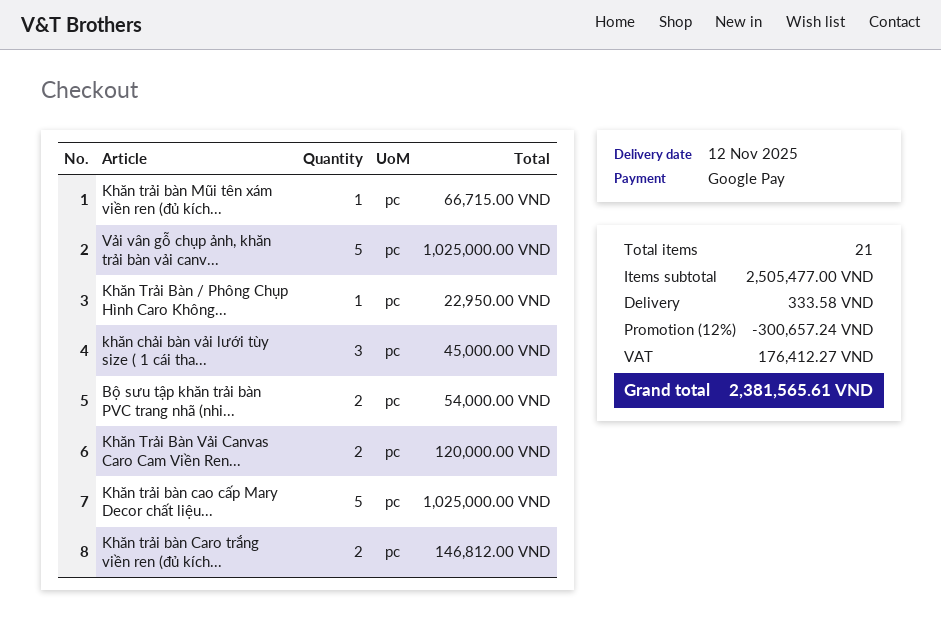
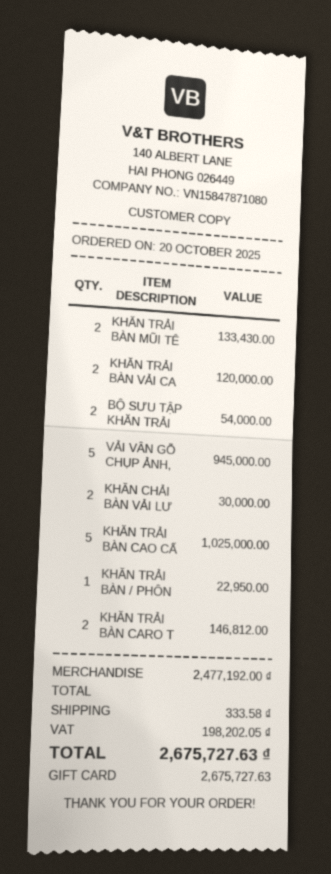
payment method: Google Pay -> gift card
Khăn trải bàn Mũi tên xám viền ren (đủ kích...: 1 for 66715.00 -> 2 for 133430.00
Vải vân gỗ chụp ảnh, khăn trải bàn vải canv...: 5 for 1025000.00 -> 5 for 945000.00
khăn chải bàn vải lưới tùy size ( 1 cái tha...: 3 for 45000.00 -> 2 for 30000.00
subtotal: 2505477.00 -> 2477192.00
discount: 12% = 300657.24 -> none
tax: 176412.27 -> 198202.05
total: 2381565.61 -> 2675727.63

